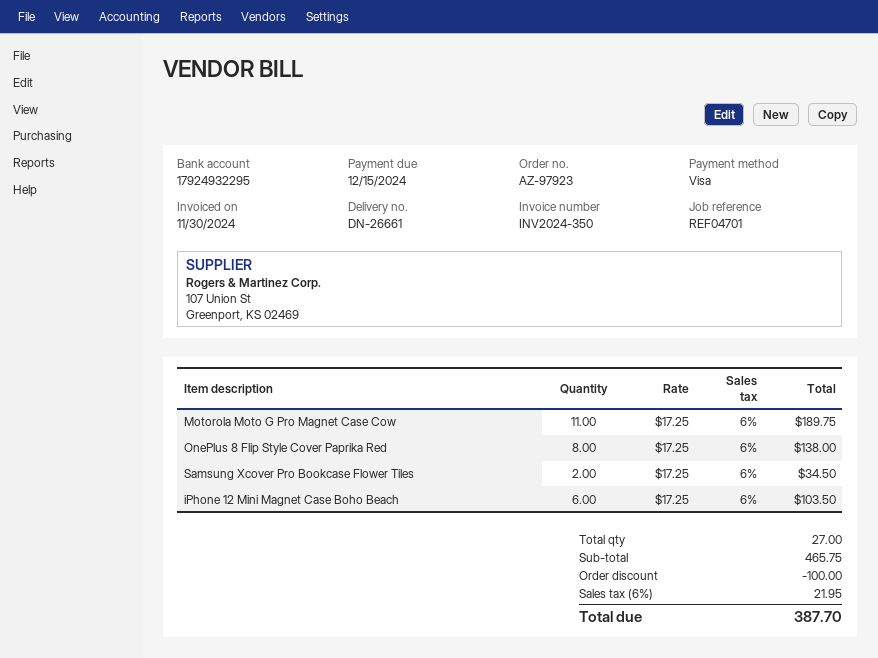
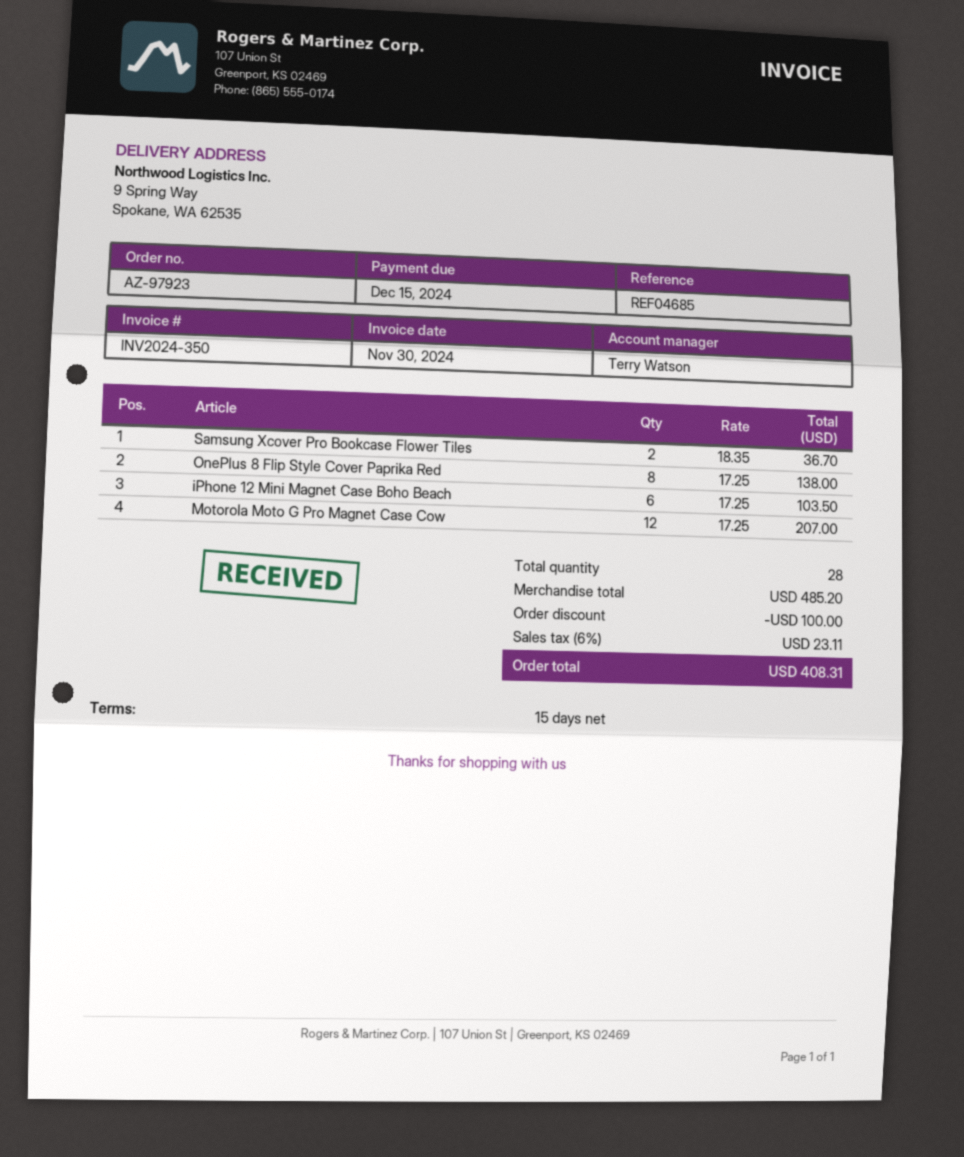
reference: REF04701 -> REF04685
Motorola Moto G Pro Magnet Case Cow: 11 x 17.25 = 189.75 -> 12 x 17.25 = 207.00
Samsung Xcover Pro Bookcase Flower Tiles: 2 x 17.25 = 34.50 -> 2 x 18.35 = 36.70
total quantity: 27 -> 28
subtotal: 465.75 -> 485.20
tax: 6% = 21.95 -> 6% = 23.11
total: 387.70 -> 408.31

